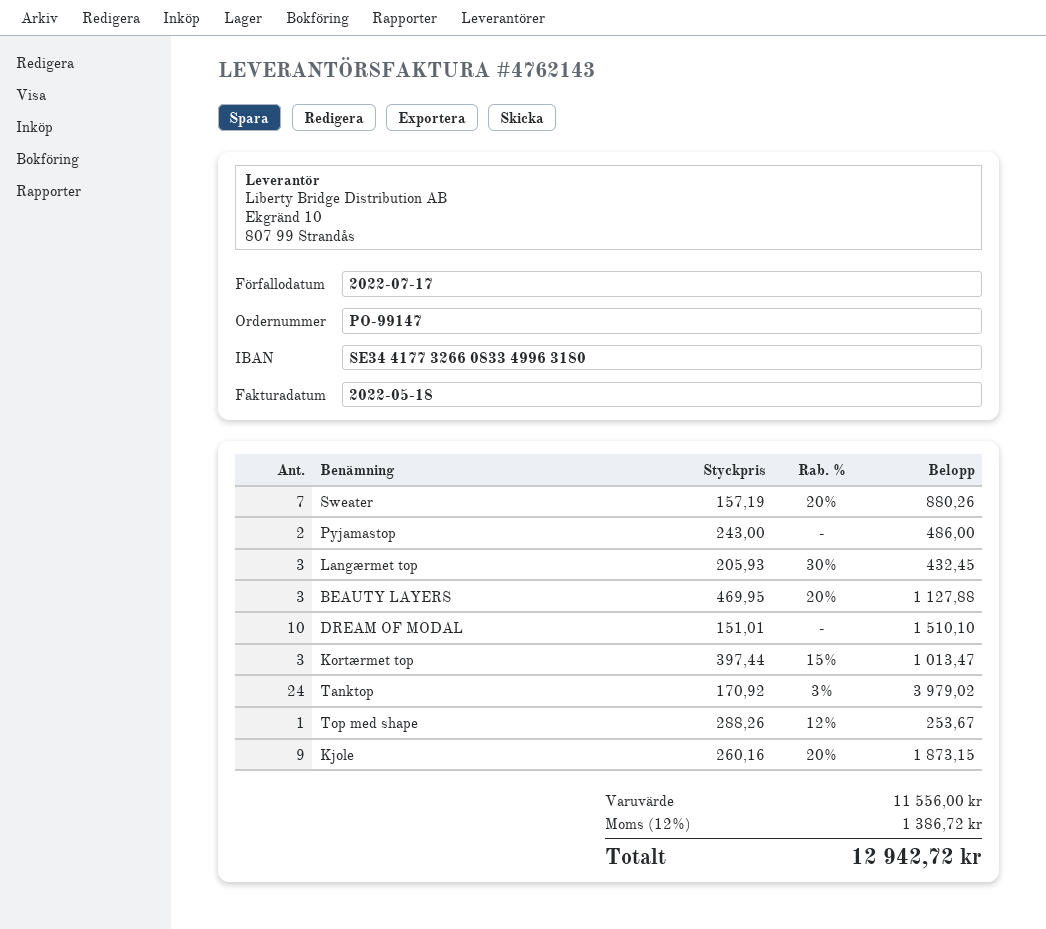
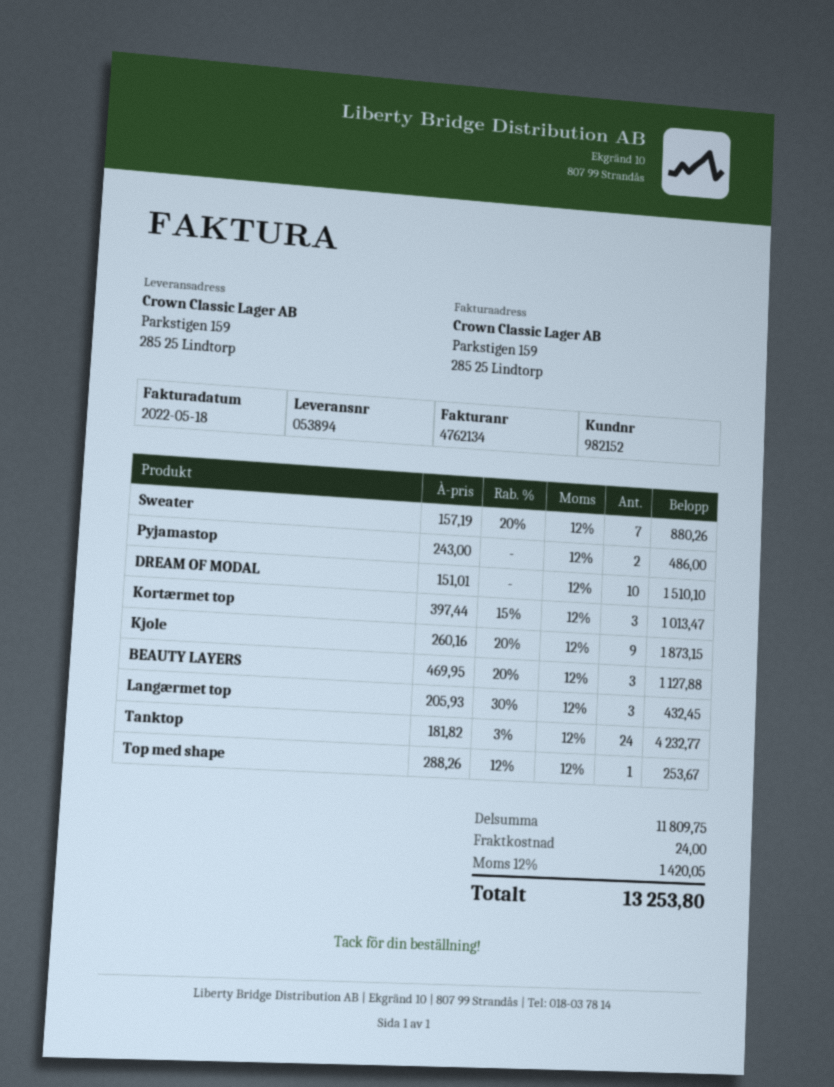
invoice number: 4762143 -> 4762134
Tanktop: 24 x 170.92 - 3% = 3979.02 -> 24 x 181.82 - 3% = 4232.77
subtotal: 11556.00 -> 11809.75
shipping: none -> 24.00
tax: 12% = 1386.72 -> 12% = 1420.05
total: 12942.72 -> 13253.80

